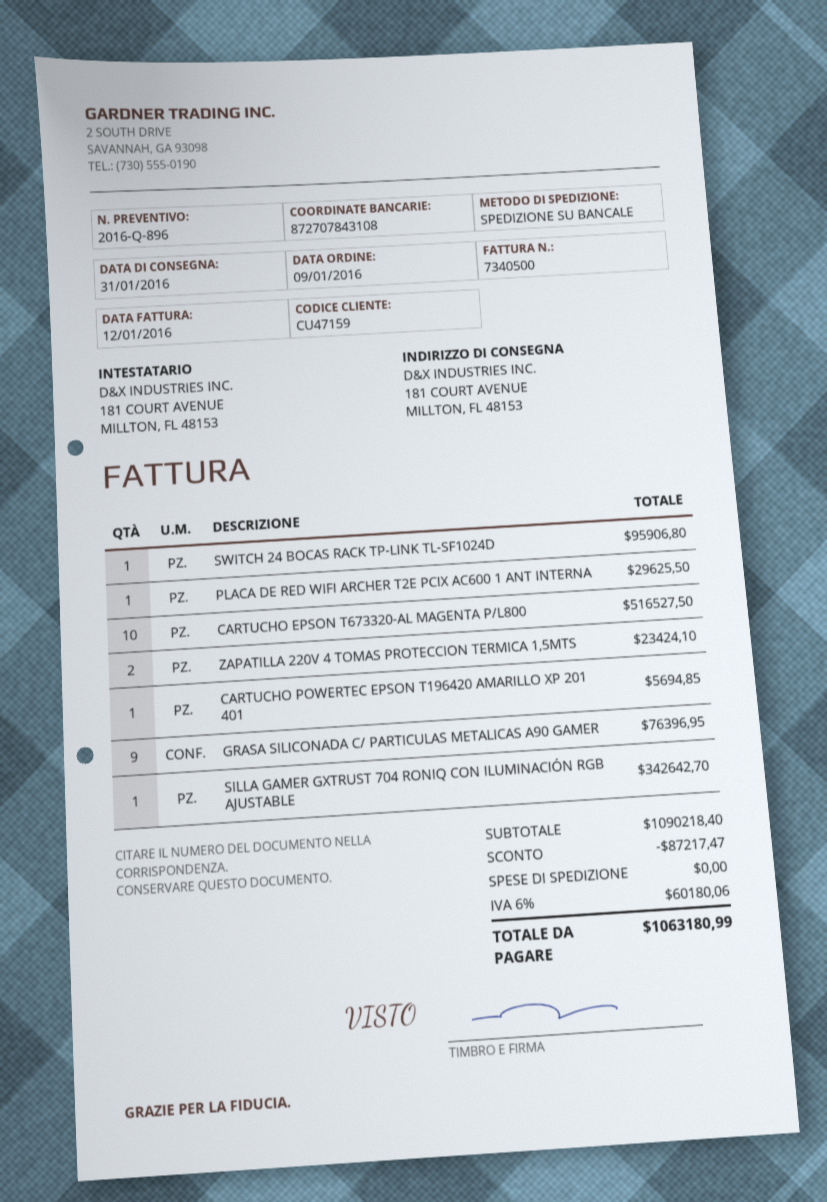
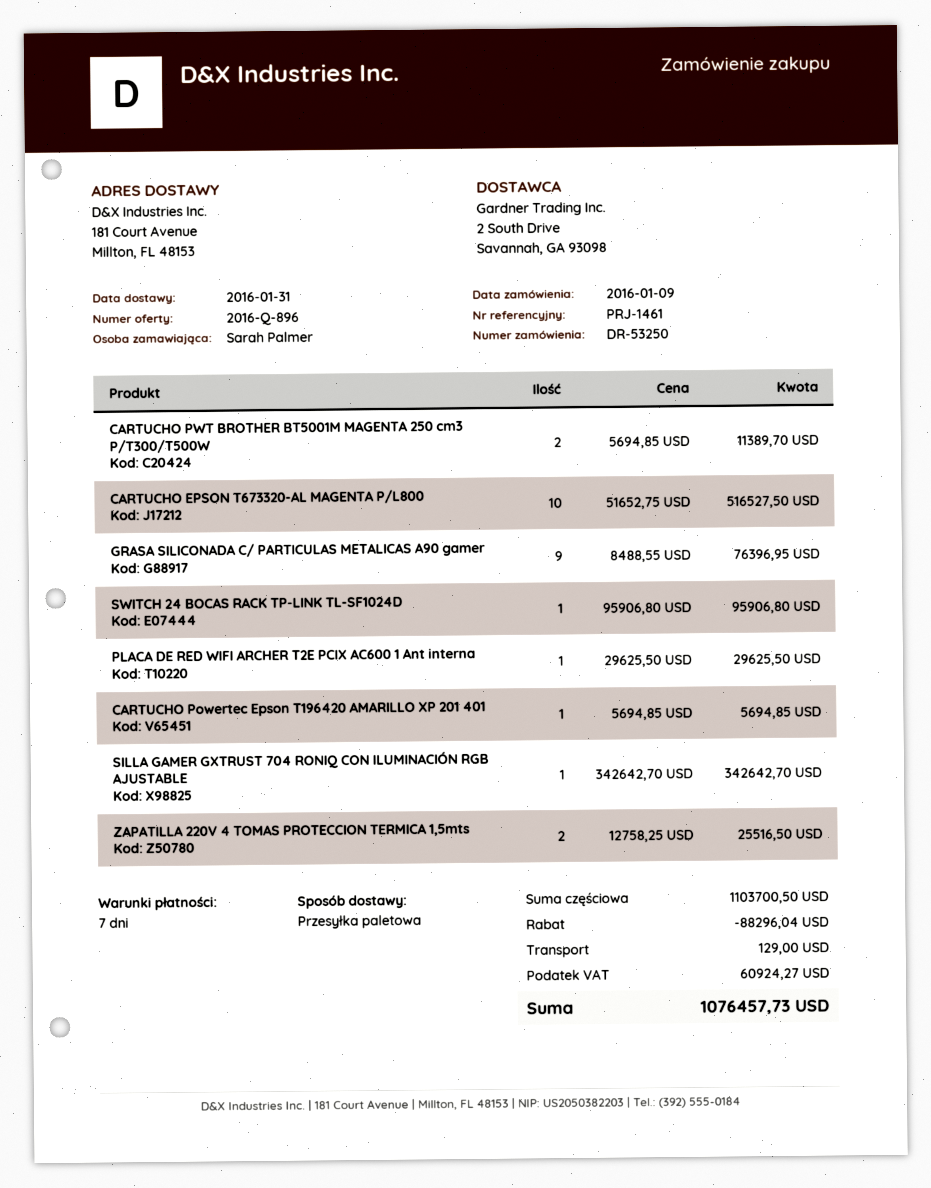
ZAPATILLA 220V 4 TOMAS PROTECCION TERMICA 1,5MTS: 2 for 23424.10 -> 2 for 25516.50
CARTUCHO PWT BROTHER BT5001M MAGENTA 250 cm3 P/T300/T500W: none -> 2 for 11389.70
subtotal: 1090218.40 -> 1103700.50
discount: 87217.47 -> 88296.04
shipping: 0.00 -> 129.00
tax: 60180.06 -> 60924.27
total: 1063180.99 -> 1076457.73

